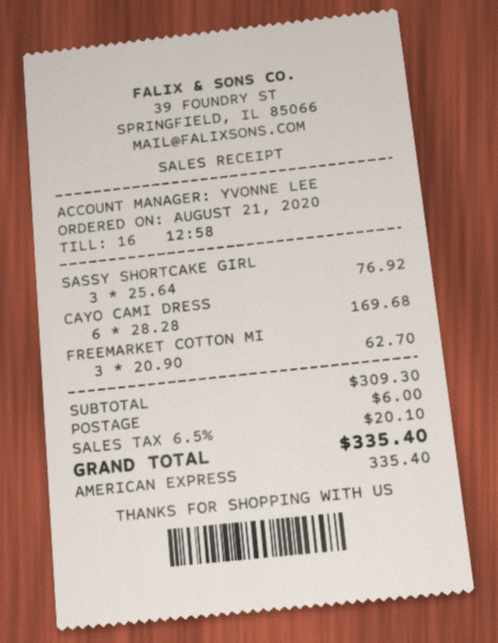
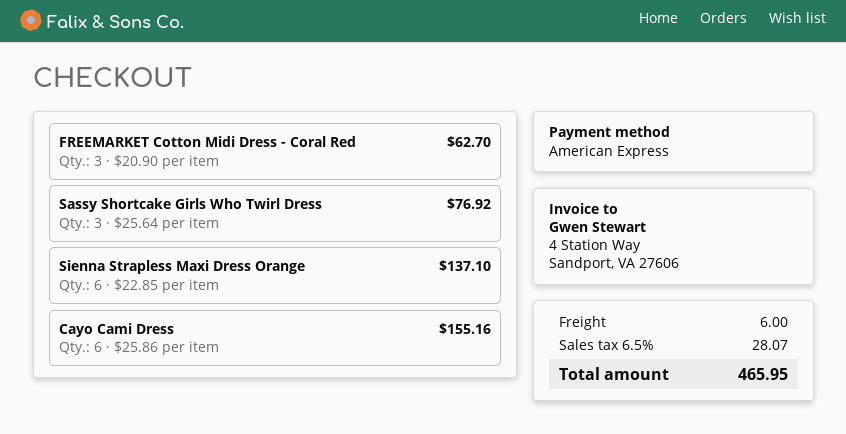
CAYO CAMI DRESS: 6 x 28.28 = 169.68 -> 6 x 25.86 = 155.16
Sienna Strapless Maxi Dress Orange: none -> 6 x 22.85 = 137.10
tax: 6.5% = 20.10 -> 6.5% = 28.07
total: 335.40 -> 465.95

